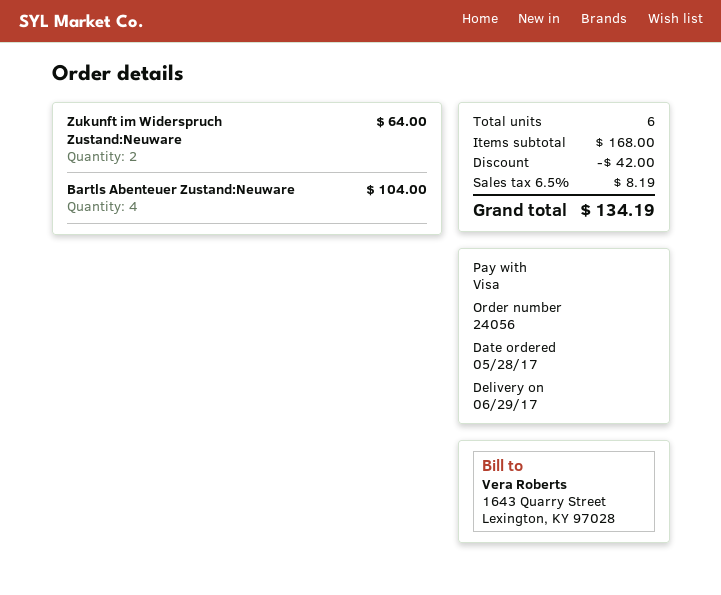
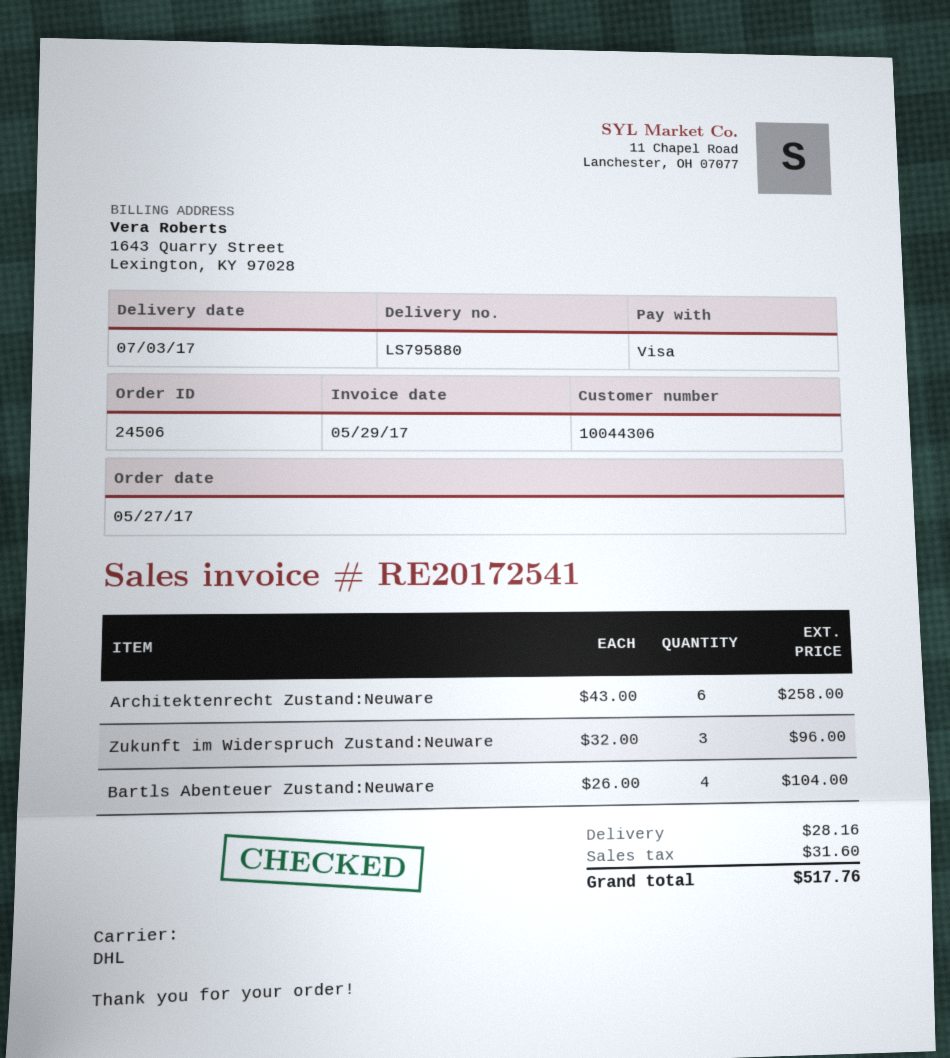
order number: 24056 -> 24506
order date: 2017-05-28 -> 2017-05-27
delivery date: 2017-06-29 -> 2017-07-03
Zukunft im Widerspruch Zustand:Neuware: 2 for 64.00 -> 3 for 96.00
Architektenrecht Zustand:Neuware: none -> 6 for 258.00
discount: 42.00 -> none
shipping: none -> 28.16
tax: 8.19 -> 31.60
total: 134.19 -> 517.76

